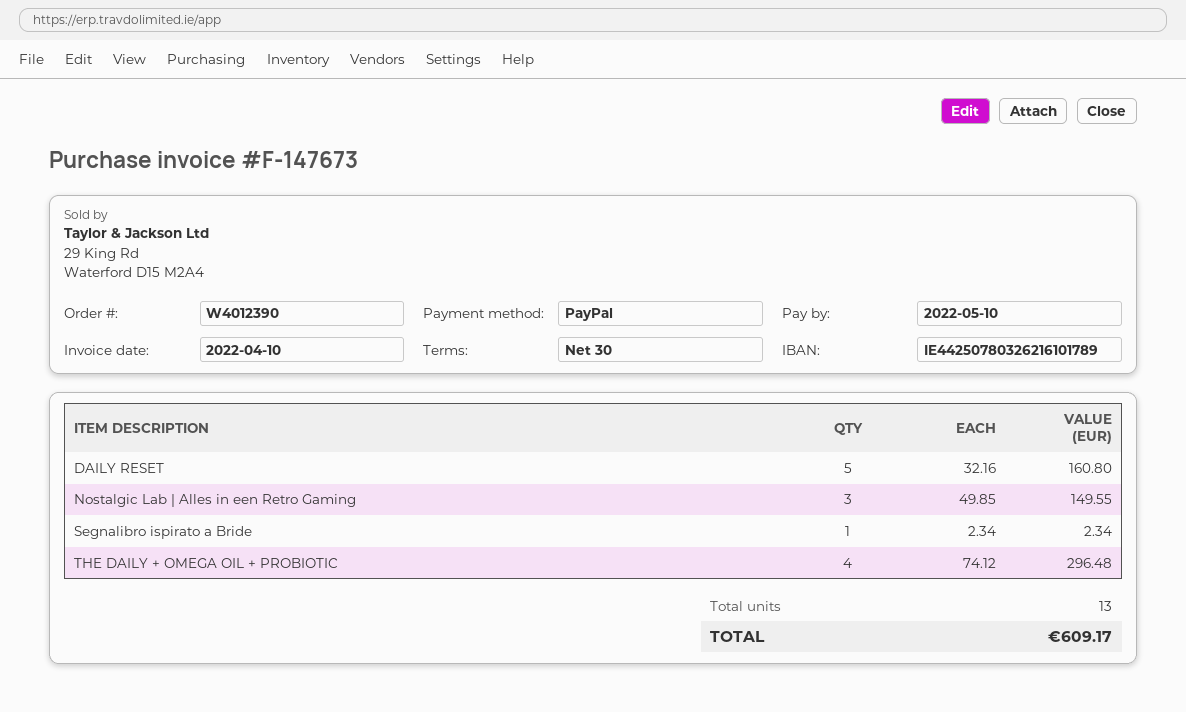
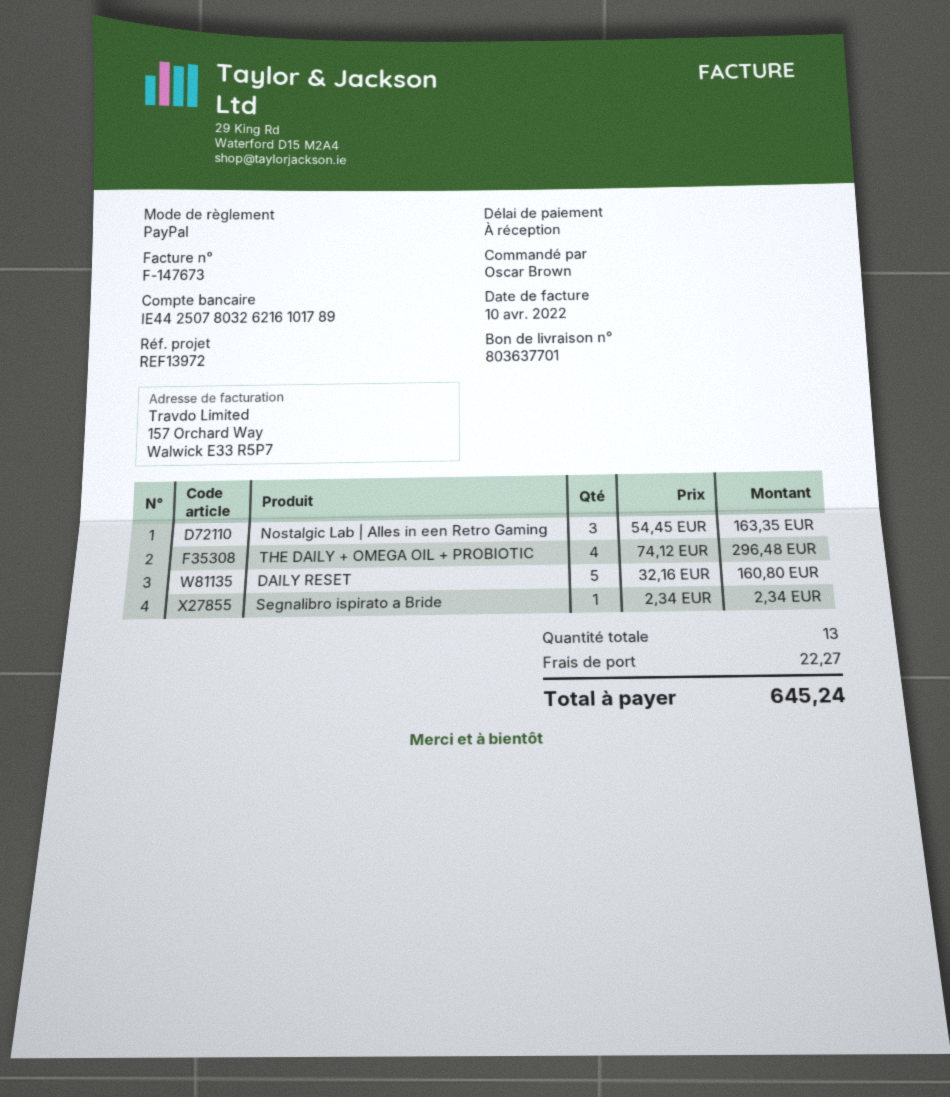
payment terms: 30 days -> on receipt
Nostalgic Lab | Alles in een Retro Gaming: 3 x 49.85 = 149.55 -> 3 x 54.45 = 163.35
shipping: none -> 22.27
total: 609.17 -> 645.24

